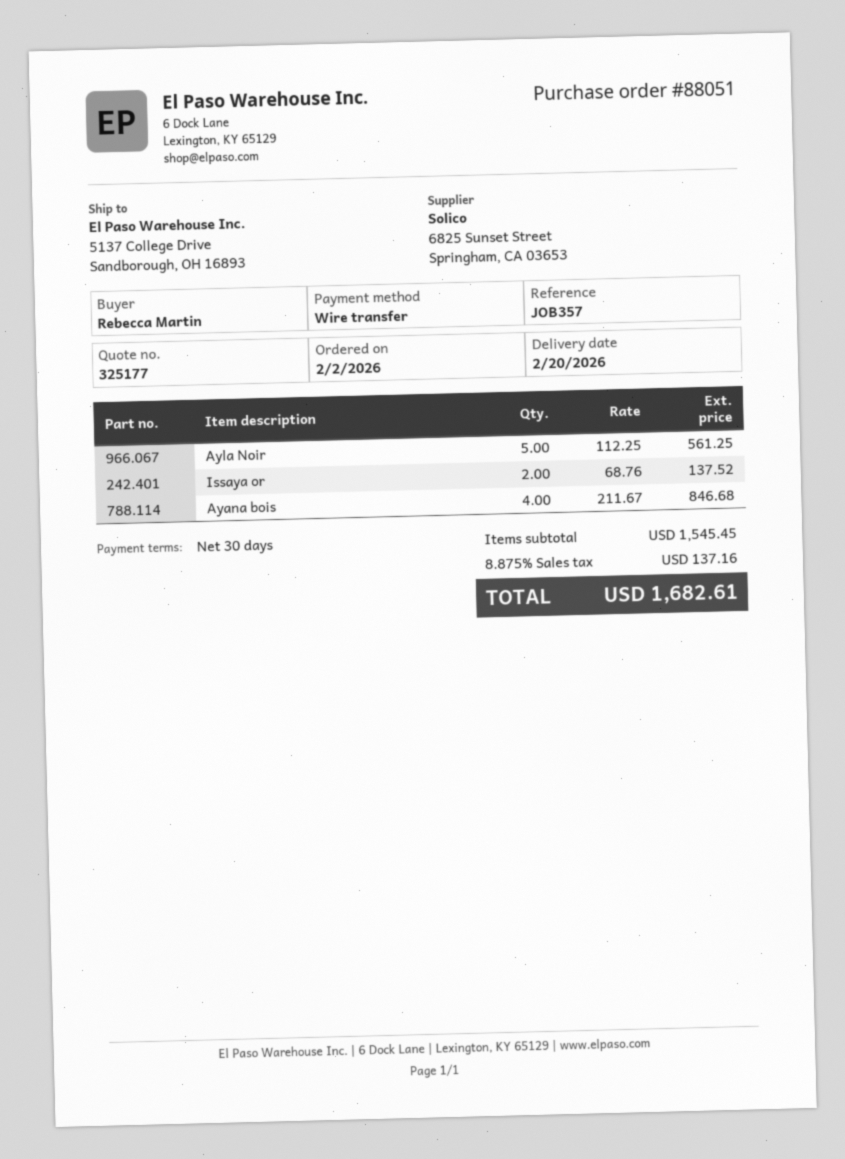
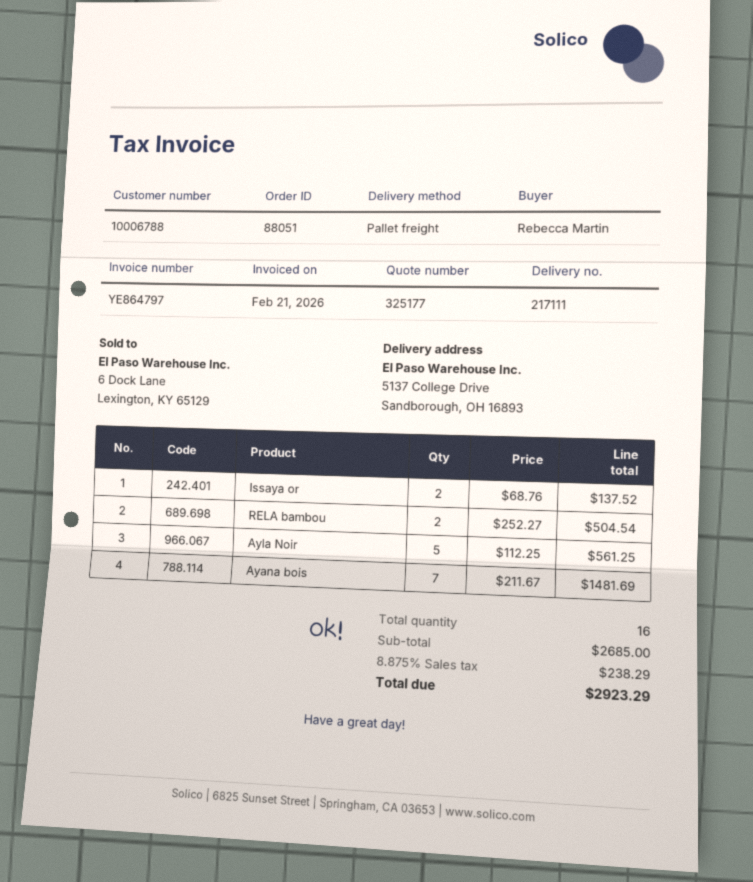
Ayana bois: 4 x 211.67 = 846.68 -> 7 x 211.67 = 1481.69
RELA bambou: none -> 2 x 252.27 = 504.54
subtotal: 1545.45 -> 2685.00
tax: 8.875% = 137.16 -> 8.875% = 238.29
total: 1682.61 -> 2923.29

